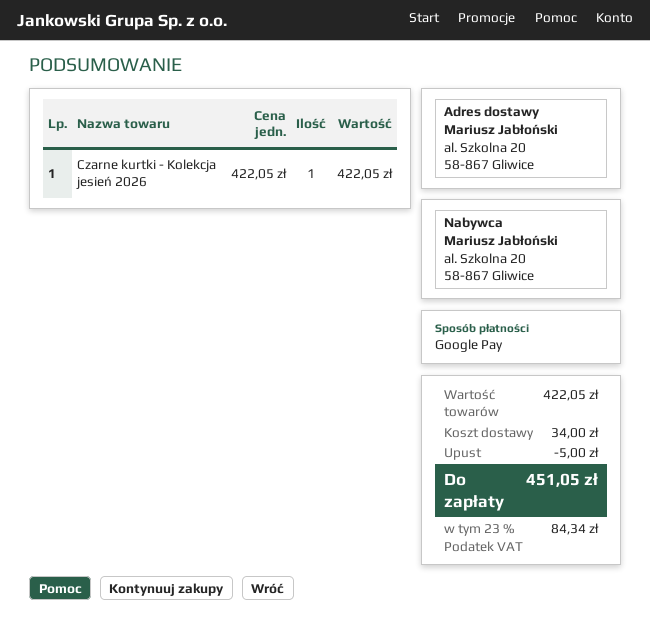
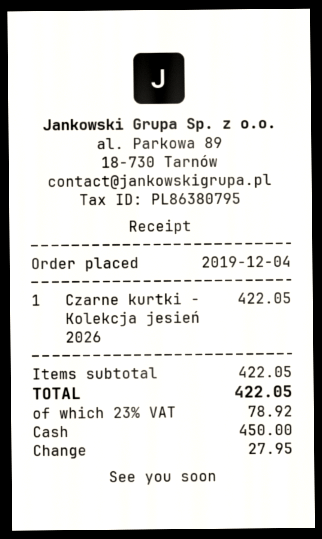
payment method: Google Pay -> cash
discount: 5.00 -> none
shipping: 34.00 -> none
tax: 23% = 84.34 -> 23% = 78.92
total: 451.05 -> 422.05

